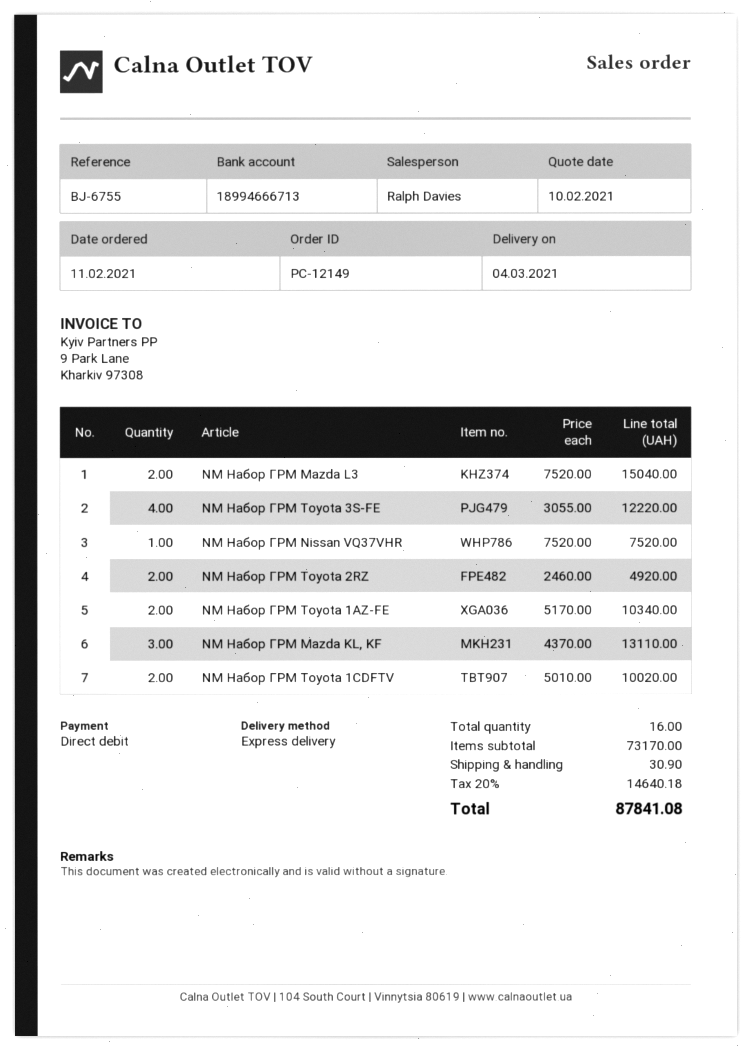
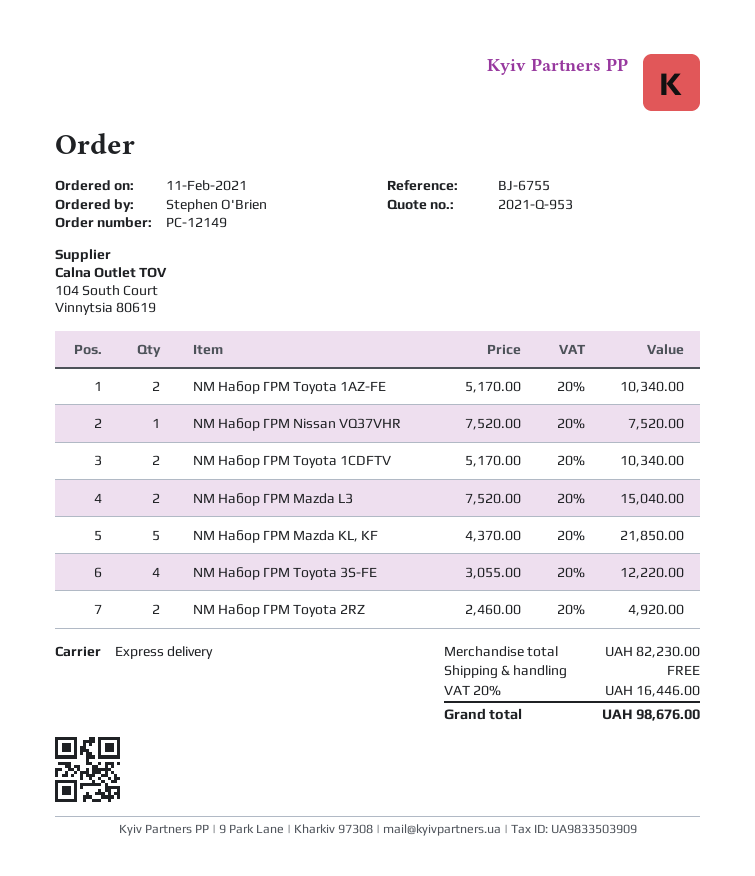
NM Набор ГРМ Mazda KL, KF: 3 x 4370.00 = 13110.00 -> 5 x 4370.00 = 21850.00
NM Набор ГРМ Toyota 1CDFTV: 2 x 5010.00 = 10020.00 -> 2 x 5170.00 = 10340.00
subtotal: 73170.00 -> 82230.00
shipping: 30.90 -> 0.00
tax: 20% = 14640.18 -> 20% = 16446.00
total: 87841.08 -> 98676.00

